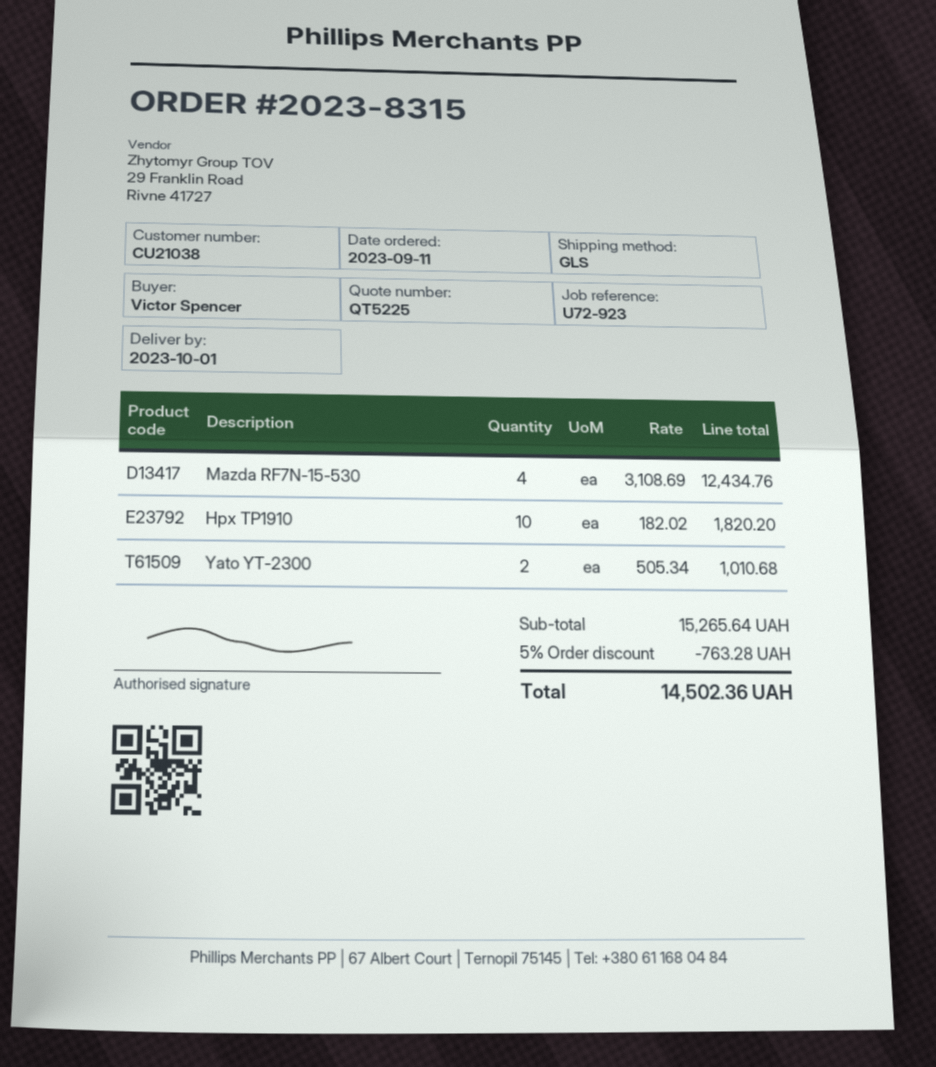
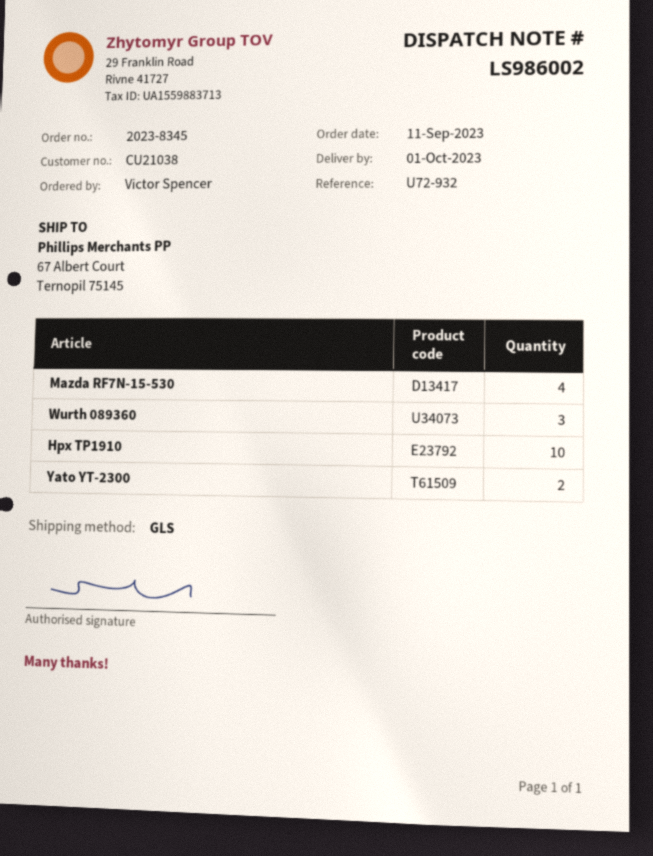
order number: 2023-8315 -> 2023-8345
reference: U72-923 -> U72-932
Wurth 089360: none -> 3

